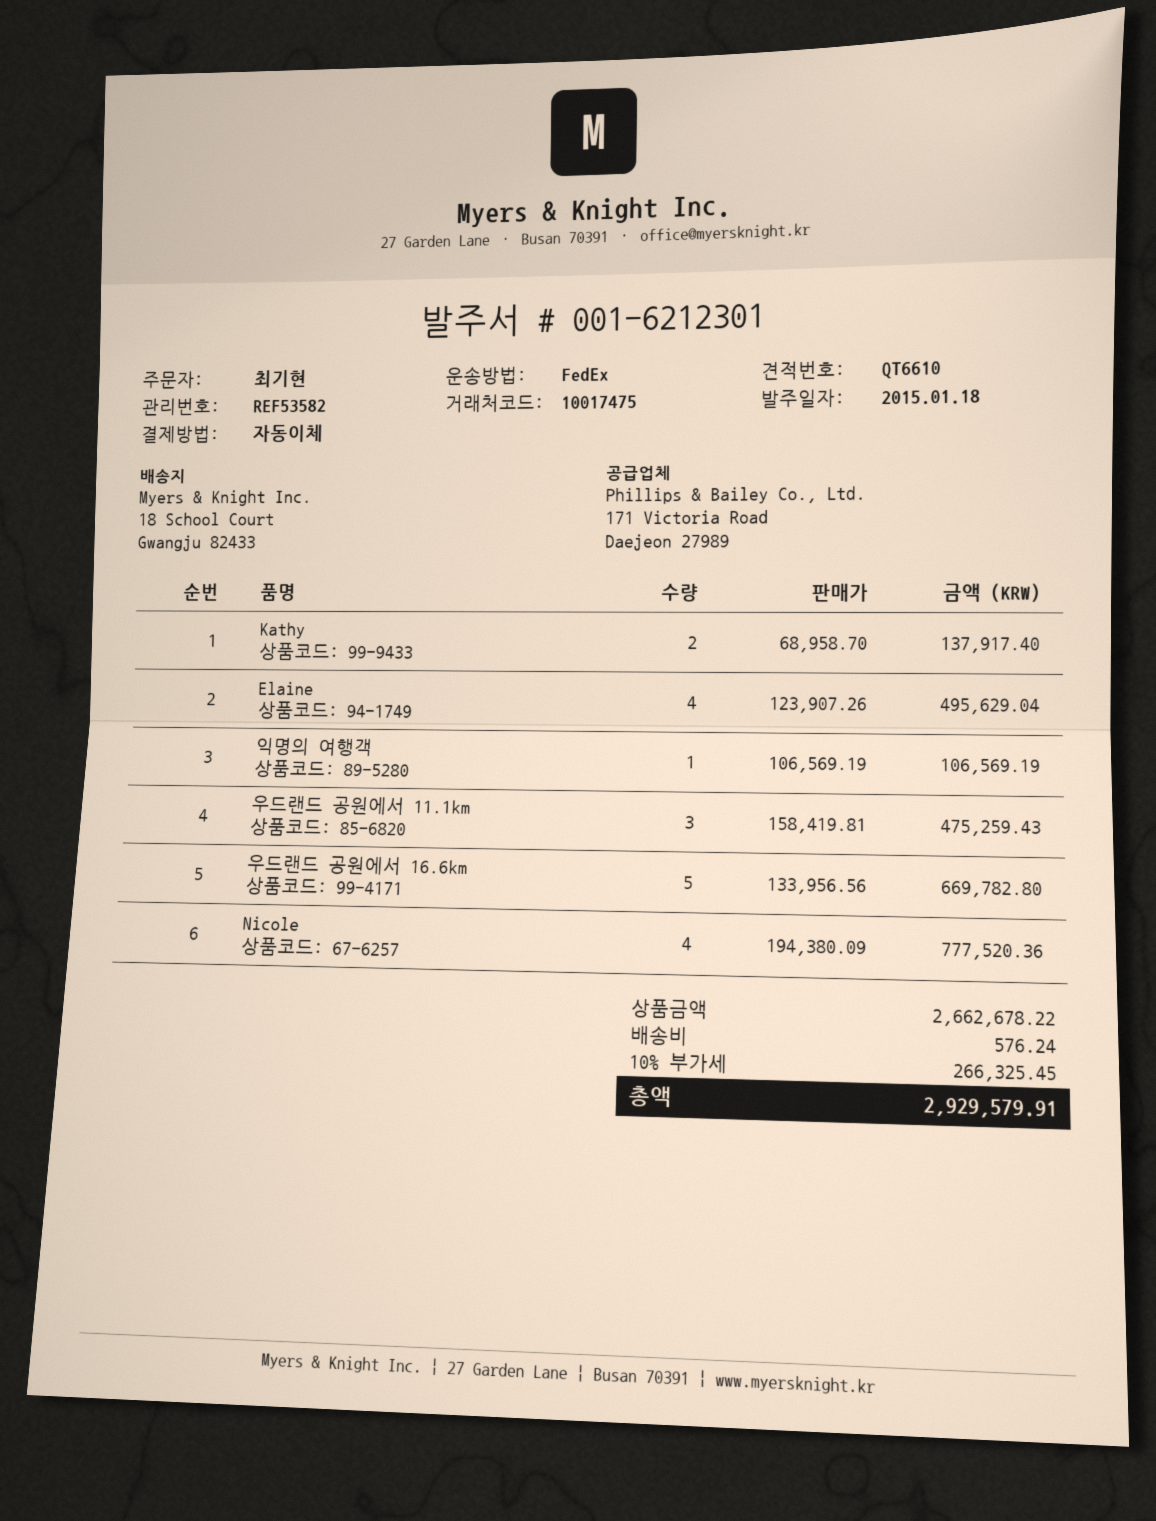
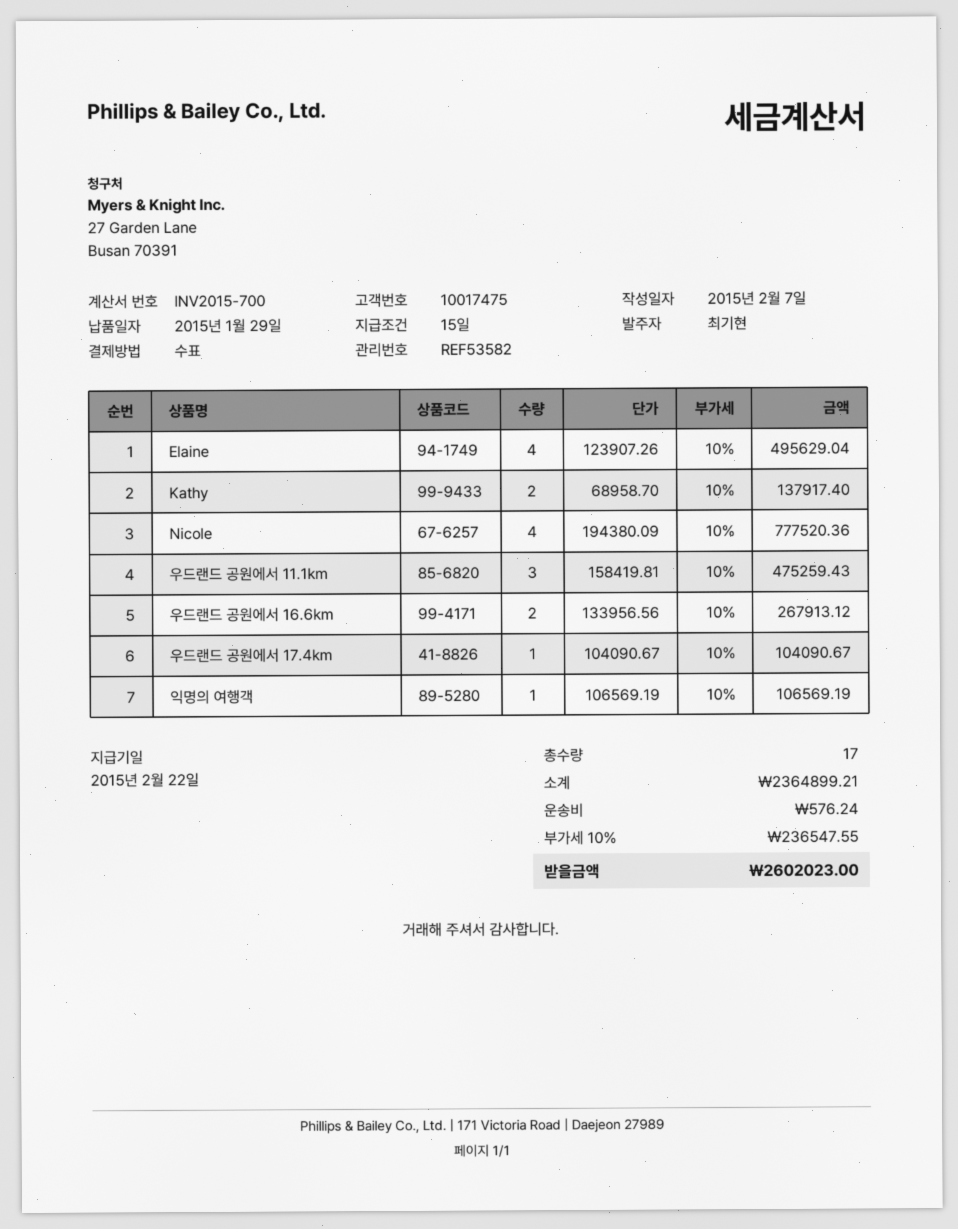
payment method: direct debit -> cheque
우드랜드 공원에서 16.6km: 5 x 133956.56 = 669782.80 -> 2 x 133956.56 = 267913.12
우드랜드 공원에서 17.4km: none -> 1 x 104090.67 = 104090.67
subtotal: 2662678.22 -> 2364899.21
tax: 10% = 266325.45 -> 10% = 236547.55
total: 2929579.91 -> 2602023.00

